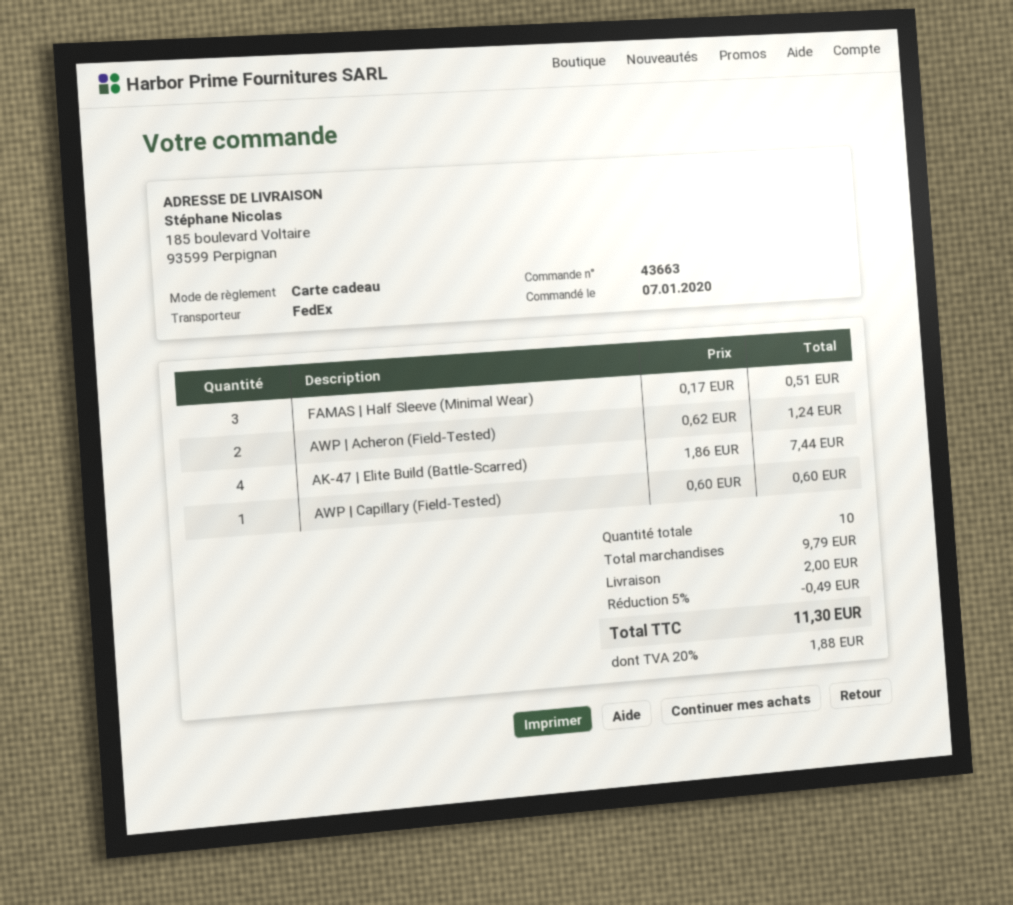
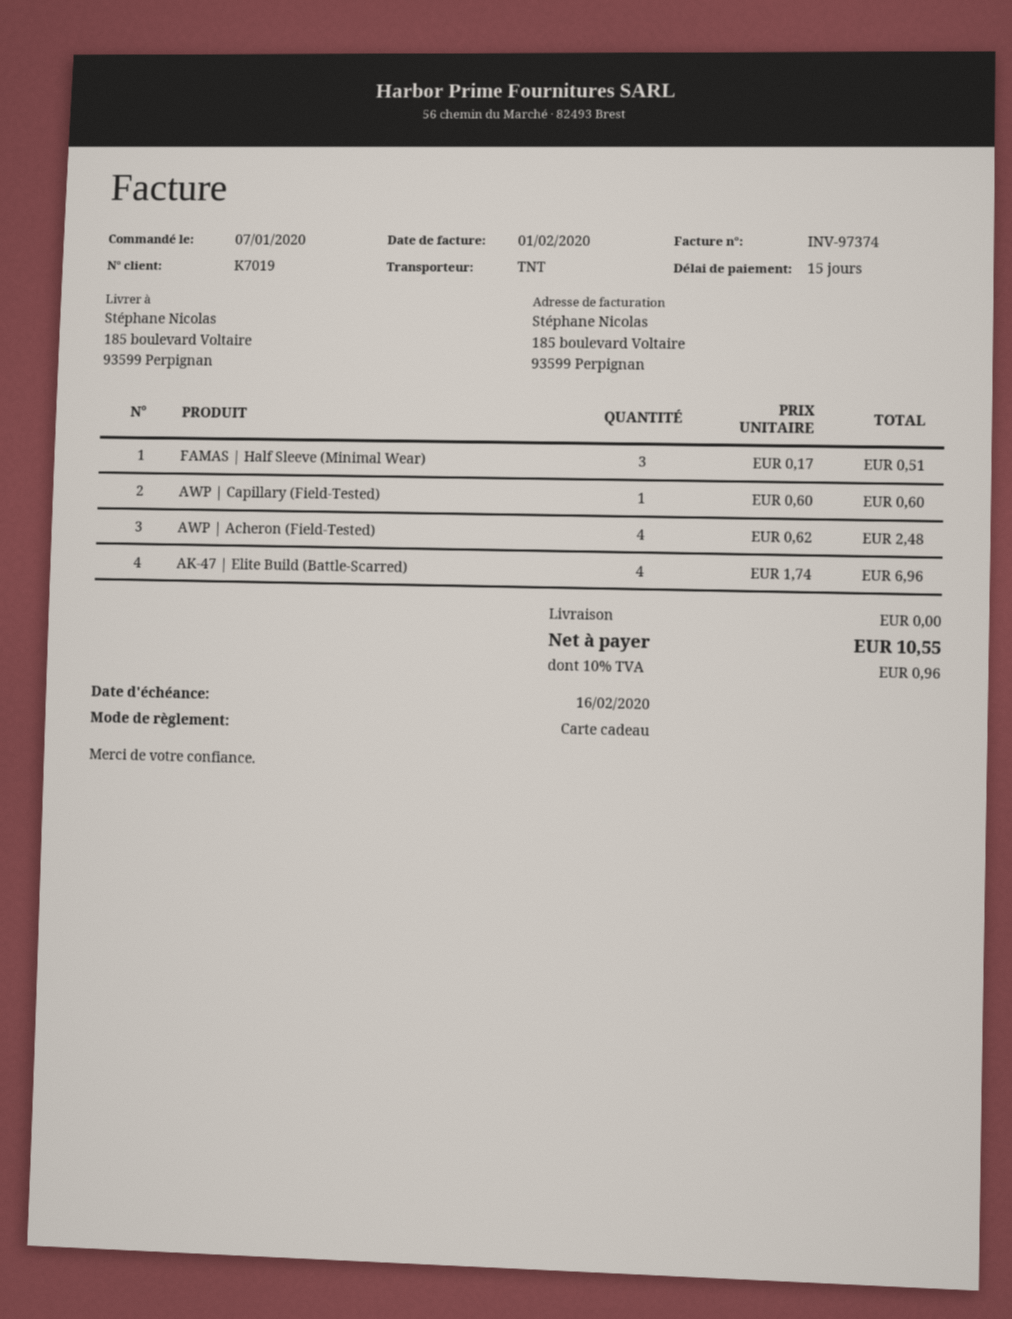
shipping method: FedEx -> TNT
AWP | Acheron (Field-Tested): 2 x 0.62 = 1.24 -> 4 x 0.62 = 2.48
AK-47 | Elite Build (Battle-Scarred): 4 x 1.86 = 7.44 -> 4 x 1.74 = 6.96
discount: 5% = 0.49 -> none
shipping: 2.00 -> 0.00
tax: 20% = 1.88 -> 10% = 0.96
total: 11.30 -> 10.55

